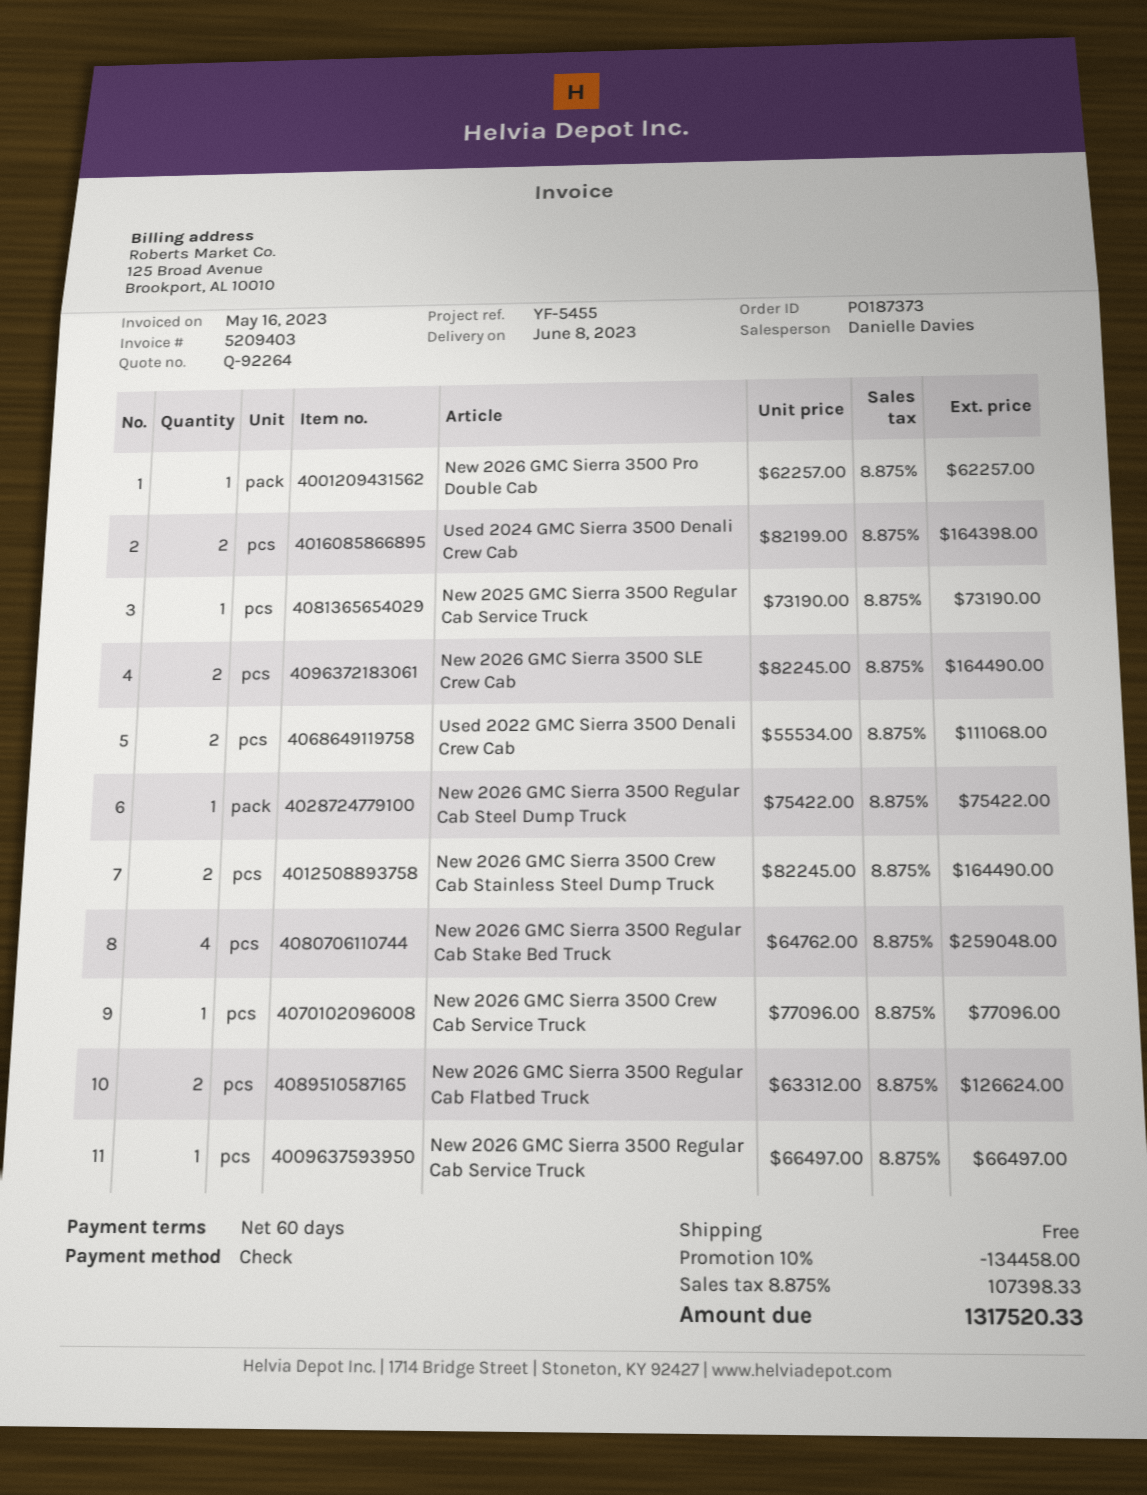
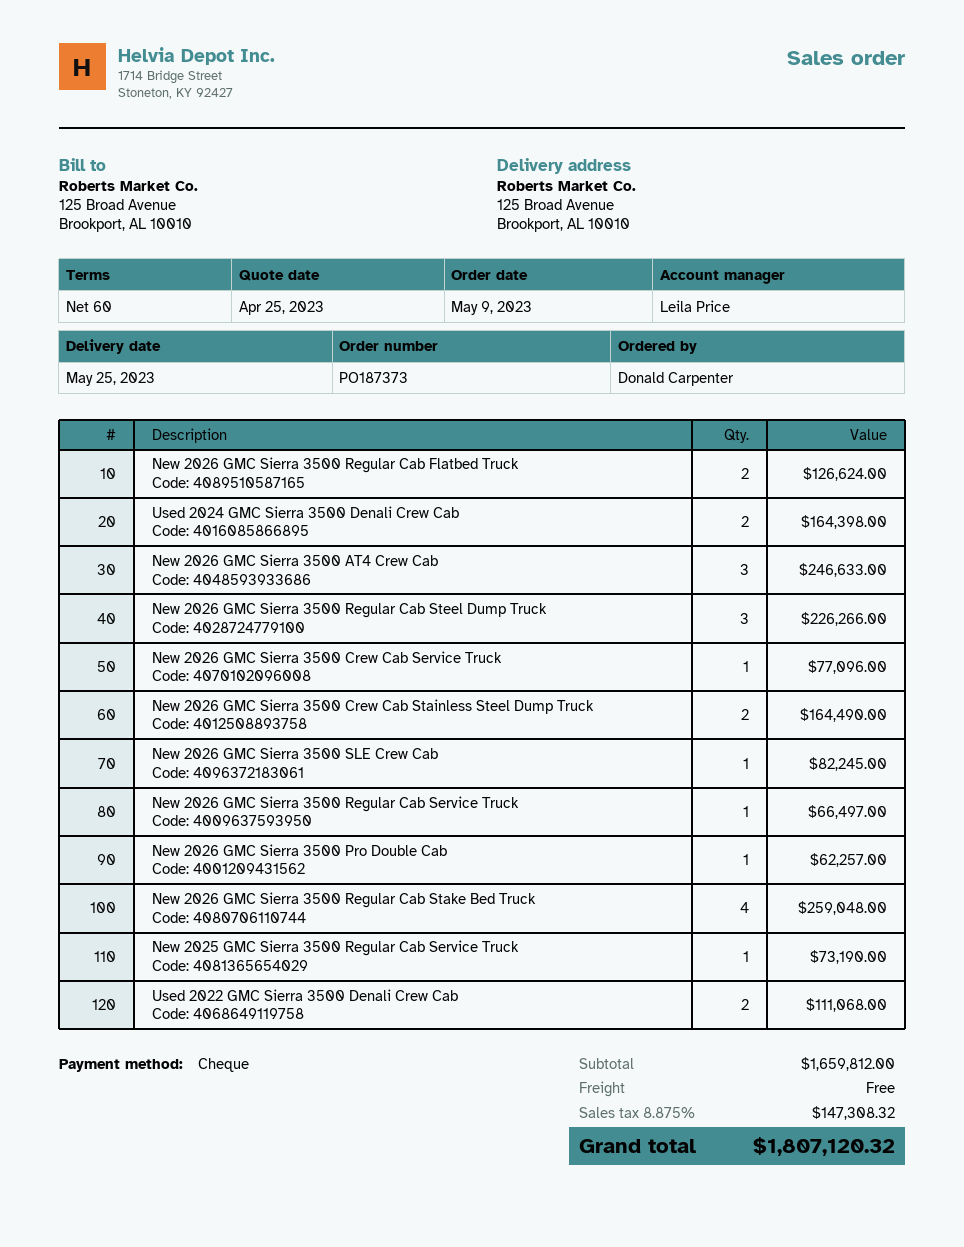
delivery date: 2023-06-08 -> 2023-05-25
sales rep: Danielle Davies -> Leila Price
New 2026 GMC Sierra 3500 SLE Crew Cab: 2 for 164490.00 -> 1 for 82245.00
New 2026 GMC Sierra 3500 Regular Cab Steel Dump Truck: 1 for 75422.00 -> 3 for 226266.00
New 2026 GMC Sierra 3500 AT4 Crew Cab: none -> 3 for 246633.00
discount: 10% = 134458.00 -> none
tax: 8.875% = 107398.33 -> 8.875% = 147308.32
total: 1317520.33 -> 1807120.32

